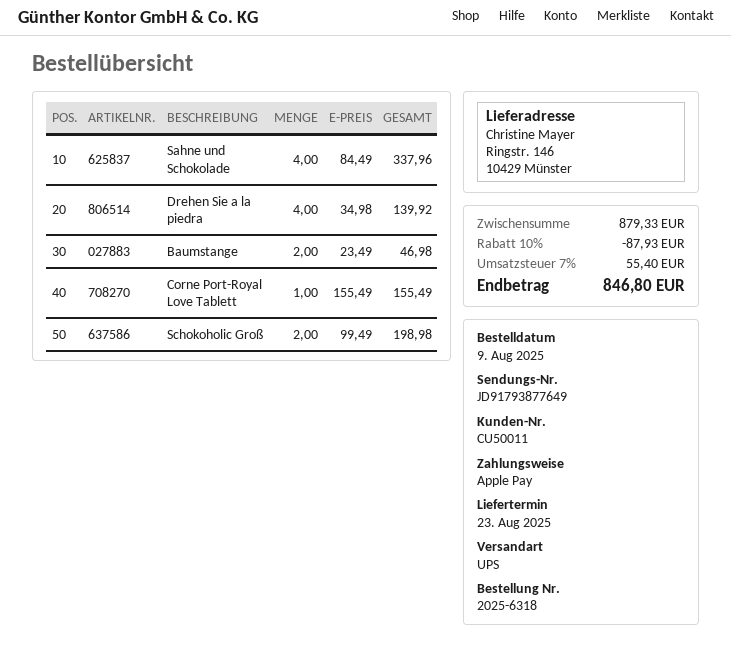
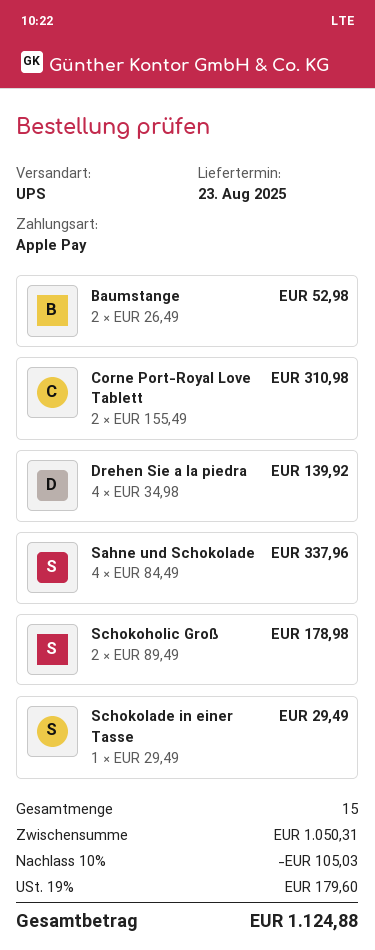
Baumstange: 2 x 23.49 = 46.98 -> 2 x 26.49 = 52.98
Corne Port-Royal Love Tablett: 1 x 155.49 = 155.49 -> 2 x 155.49 = 310.98
Schokoholic Groß: 2 x 99.49 = 198.98 -> 2 x 89.49 = 178.98
Schokolade in einer Tasse: none -> 1 x 29.49 = 29.49
subtotal: 879.33 -> 1050.31
discount: 10% = 87.93 -> 10% = 105.03
tax: 7% = 55.40 -> 19% = 179.60
total: 846.80 -> 1124.88

